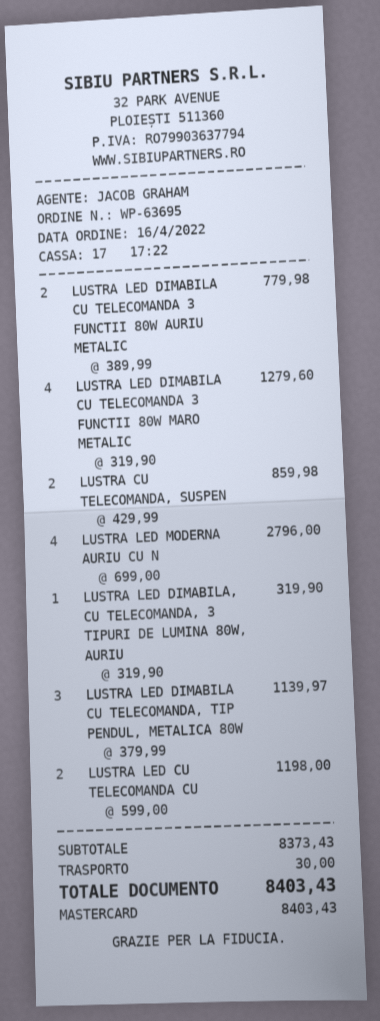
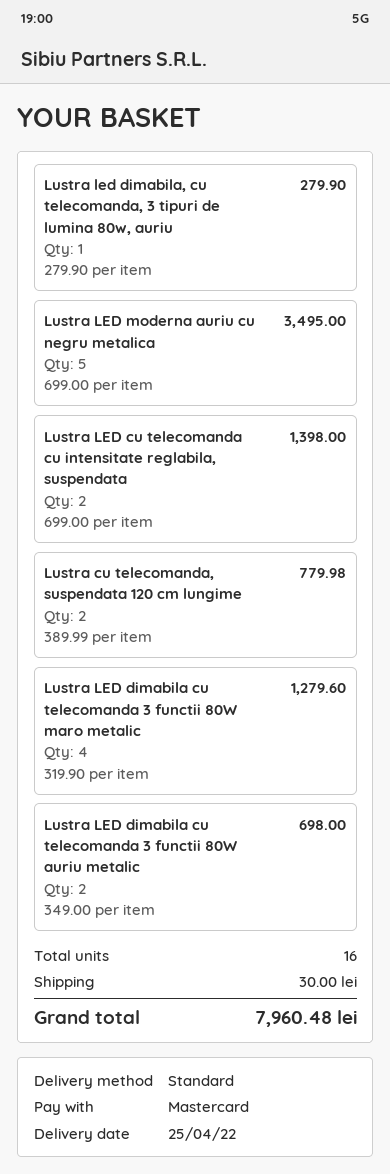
LUSTRA LED DIMABILA CU TELECOMANDA 3 FUNCTII 80W AURIU METALIC: 2 x 389.99 = 779.98 -> 2 x 349.00 = 698.00
LUSTRA CU TELECOMANDA, SUSPEN: 2 x 429.99 = 859.98 -> 2 x 389.99 = 779.98
LUSTRA LED MODERNA AURIU CU N: 4 x 699.00 = 2796.00 -> 5 x 699.00 = 3495.00
LUSTRA LED DIMABILA, CU TELECOMANDA, 3 TIPURI DE LUMINA 80W, AURIU: 1 x 319.90 = 319.90 -> 1 x 279.90 = 279.90
LUSTRA LED DIMABILA CU TELECOMANDA, TIP PENDUL, METALICA 80W: 3 x 379.99 = 1139.97 -> none
LUSTRA LED CU TELECOMANDA CU: 2 x 599.00 = 1198.00 -> 2 x 699.00 = 1398.00
total: 8403.43 -> 7960.48

